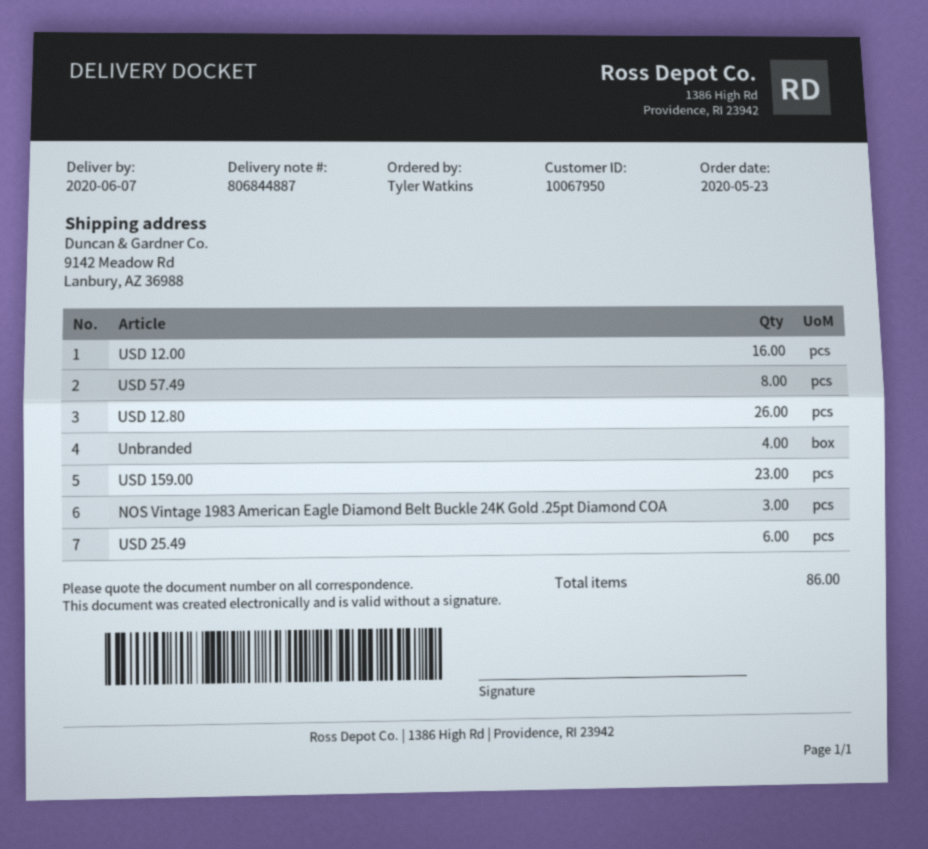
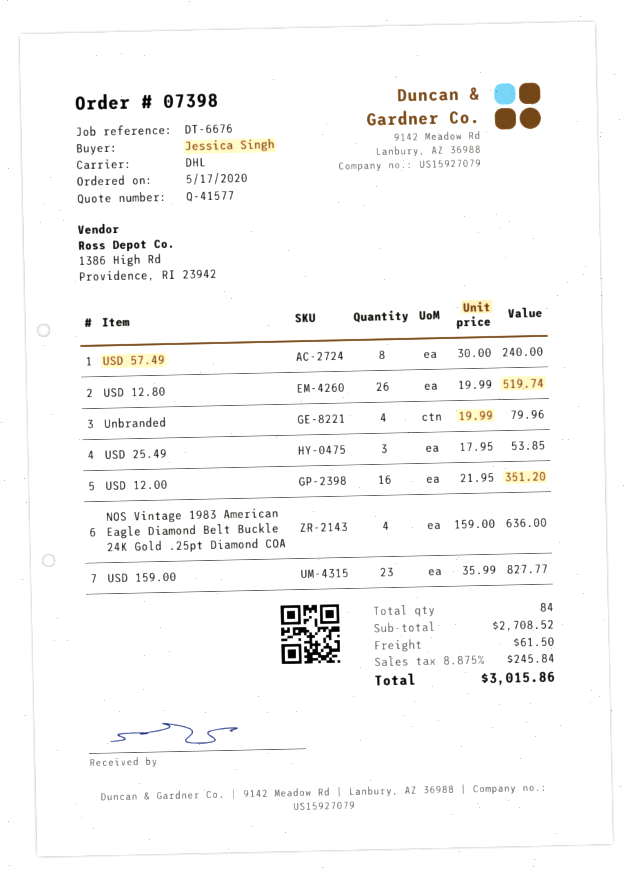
order date: 2020-05-23 -> 2020-05-17
ordered by: Tyler Watkins -> Jessica Singh
NOS Vintage 1983 American Eagle Diamond Belt Buckle 24K Gold .25pt Diamond COA: 3 -> 4
USD 25.49: 6 -> 3
total quantity: 86 -> 84

